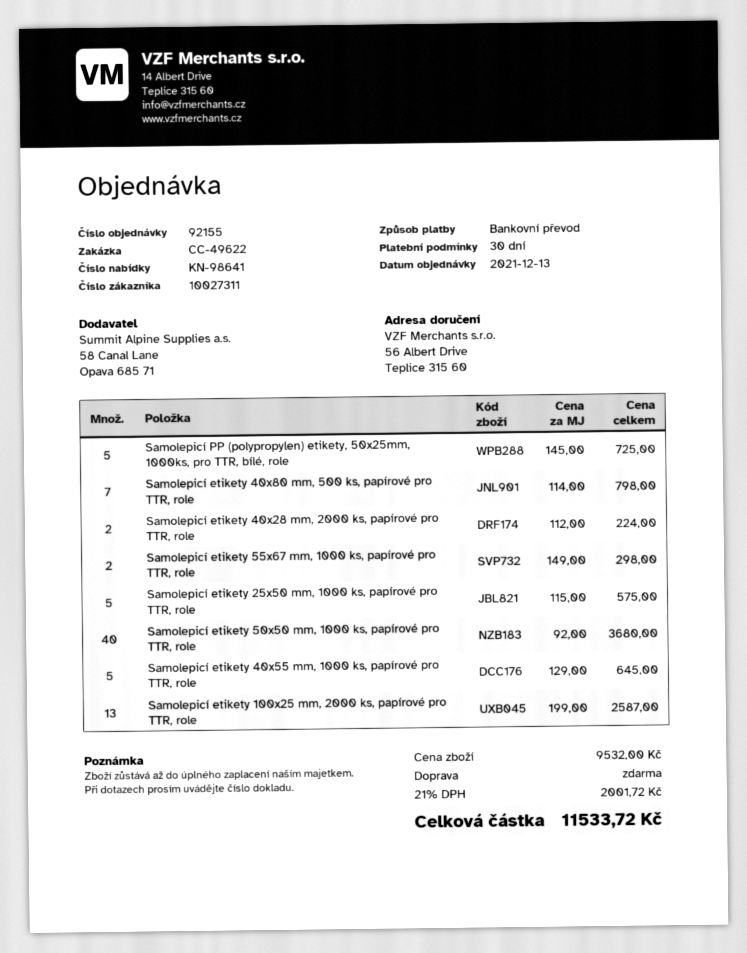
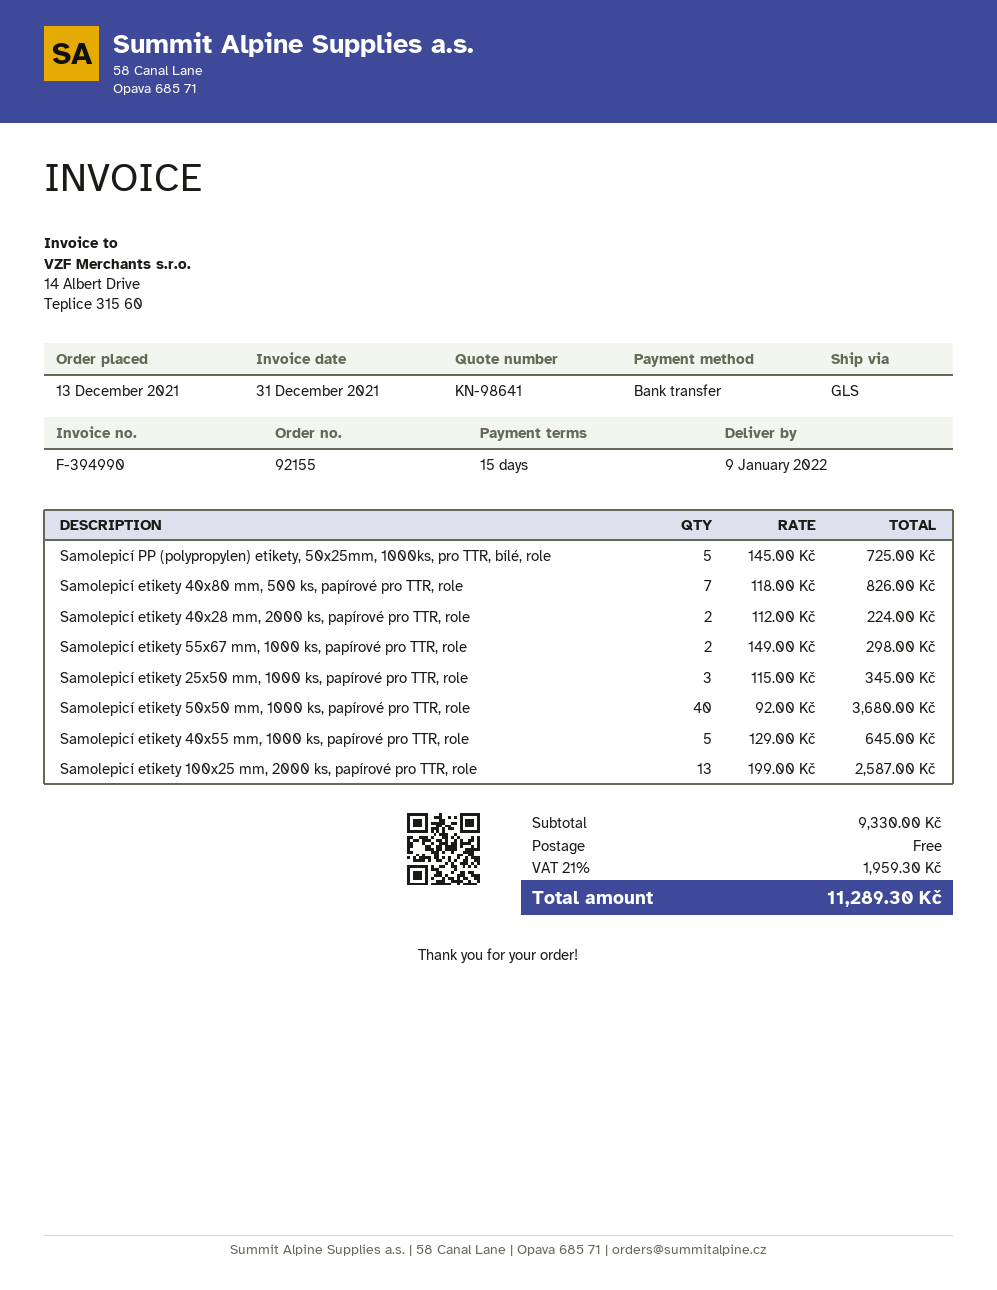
payment terms: 30 days -> 15 days
Samolepicí etikety 40x80 mm, 500 ks, papírové pro TTR, role: 7 x 114.00 = 798.00 -> 7 x 118.00 = 826.00
Samolepicí etikety 25x50 mm, 1000 ks, papírové pro TTR, role: 5 x 115.00 = 575.00 -> 3 x 115.00 = 345.00
subtotal: 9532.00 -> 9330.00
tax: 21% = 2001.72 -> 21% = 1959.30
total: 11533.72 -> 11289.30

